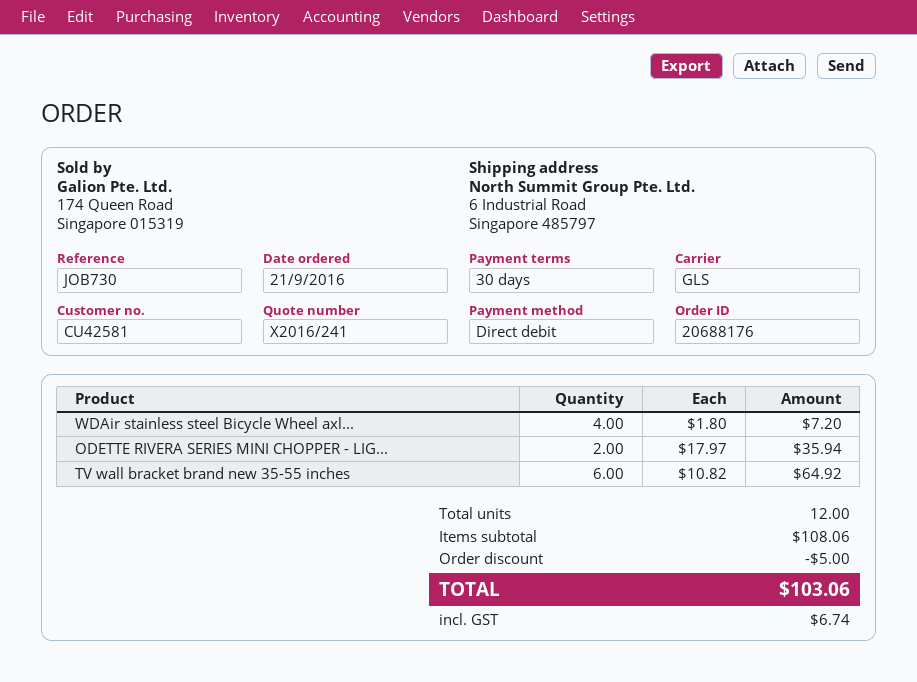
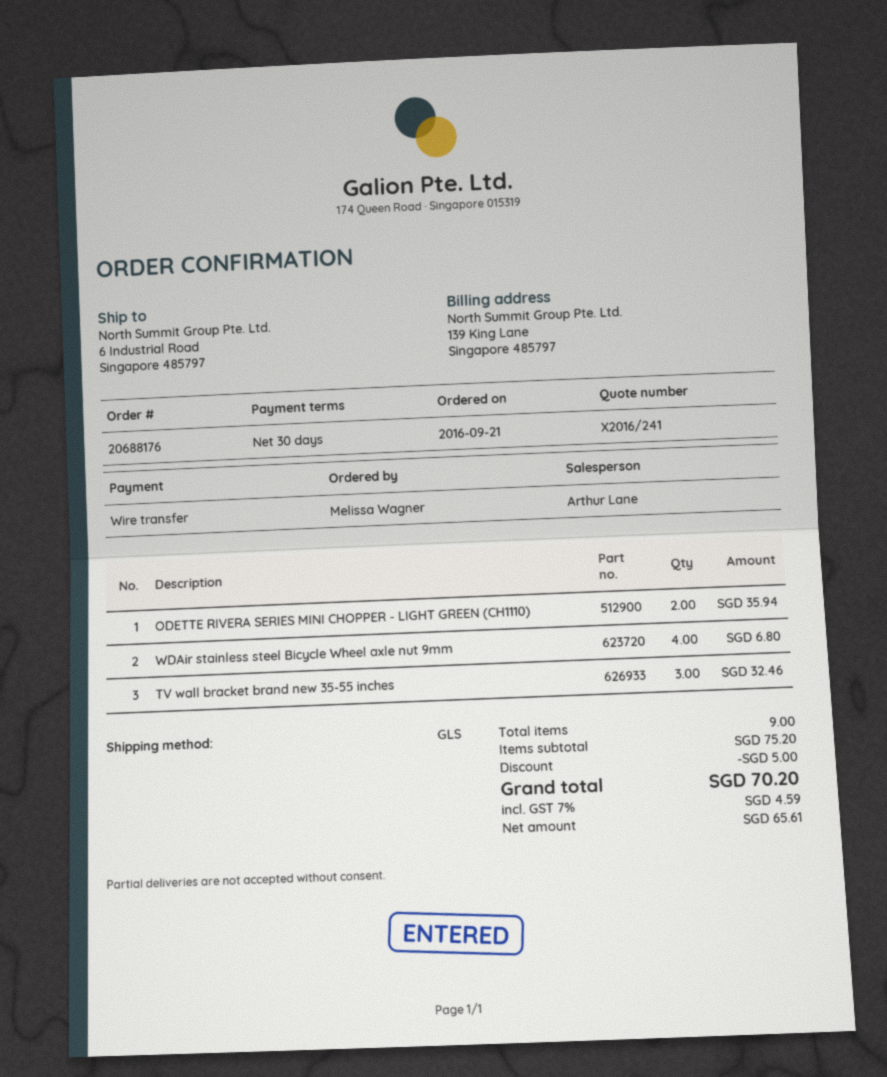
payment method: direct debit -> bank transfer
WDAir stainless steel Bicycle Wheel axl...: 4 for 7.20 -> 4 for 6.80
TV wall bracket brand new 35-55 inches: 6 for 64.92 -> 3 for 32.46
total quantity: 12 -> 9
subtotal: 108.06 -> 75.20
tax: 6.74 -> 4.59
total: 103.06 -> 70.20

